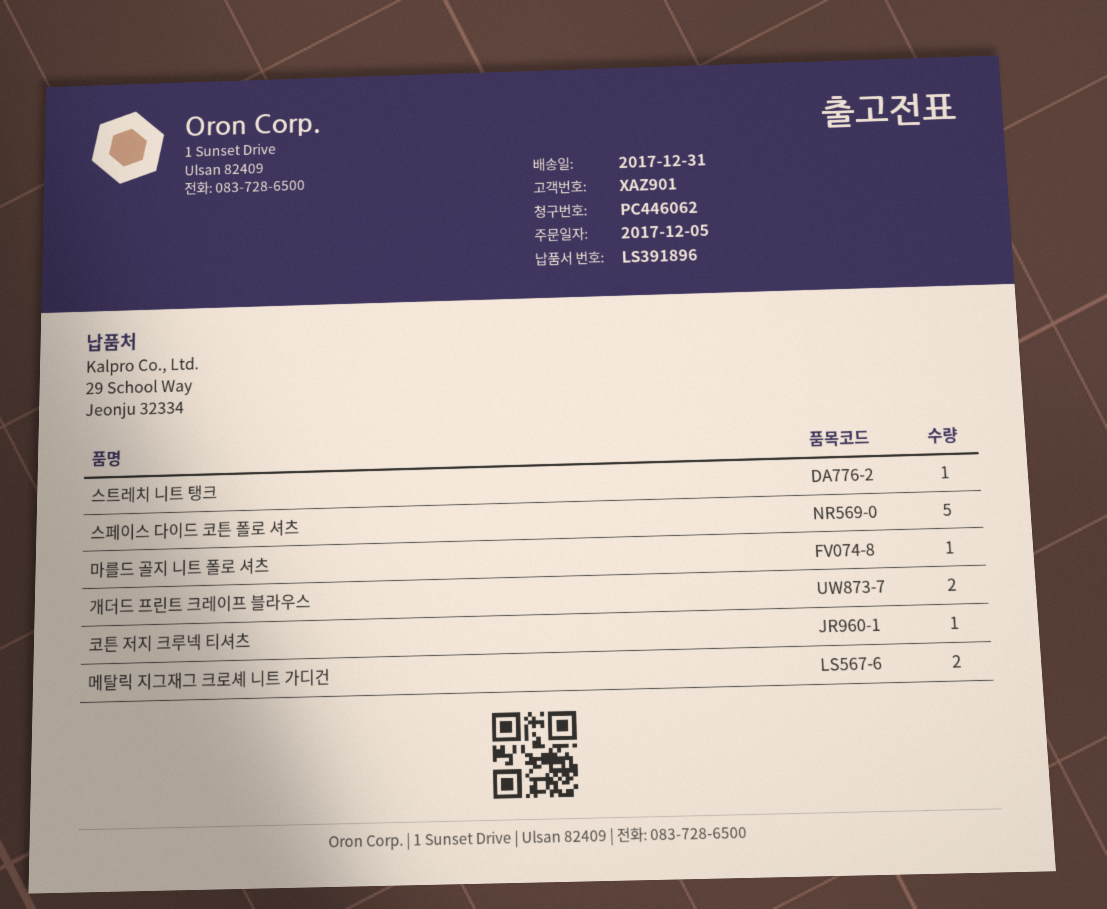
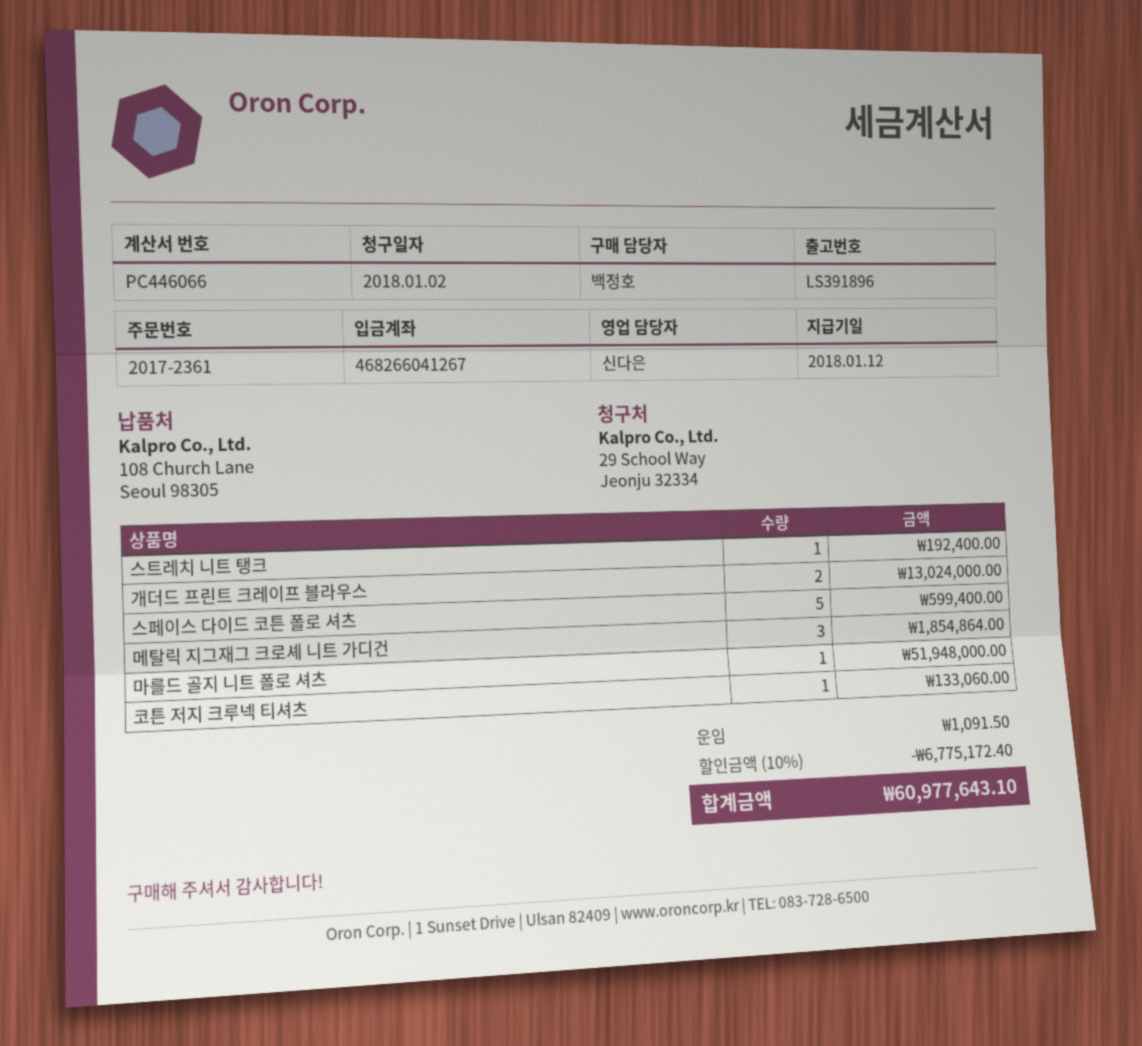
invoice number: PC446062 -> PC446066
ship to: 29 School Way, Jeonju 32334 -> 108 Church Lane, Seoul 98305
메탈릭 지그재그 크로셰 니트 가디건: 2 -> 3

